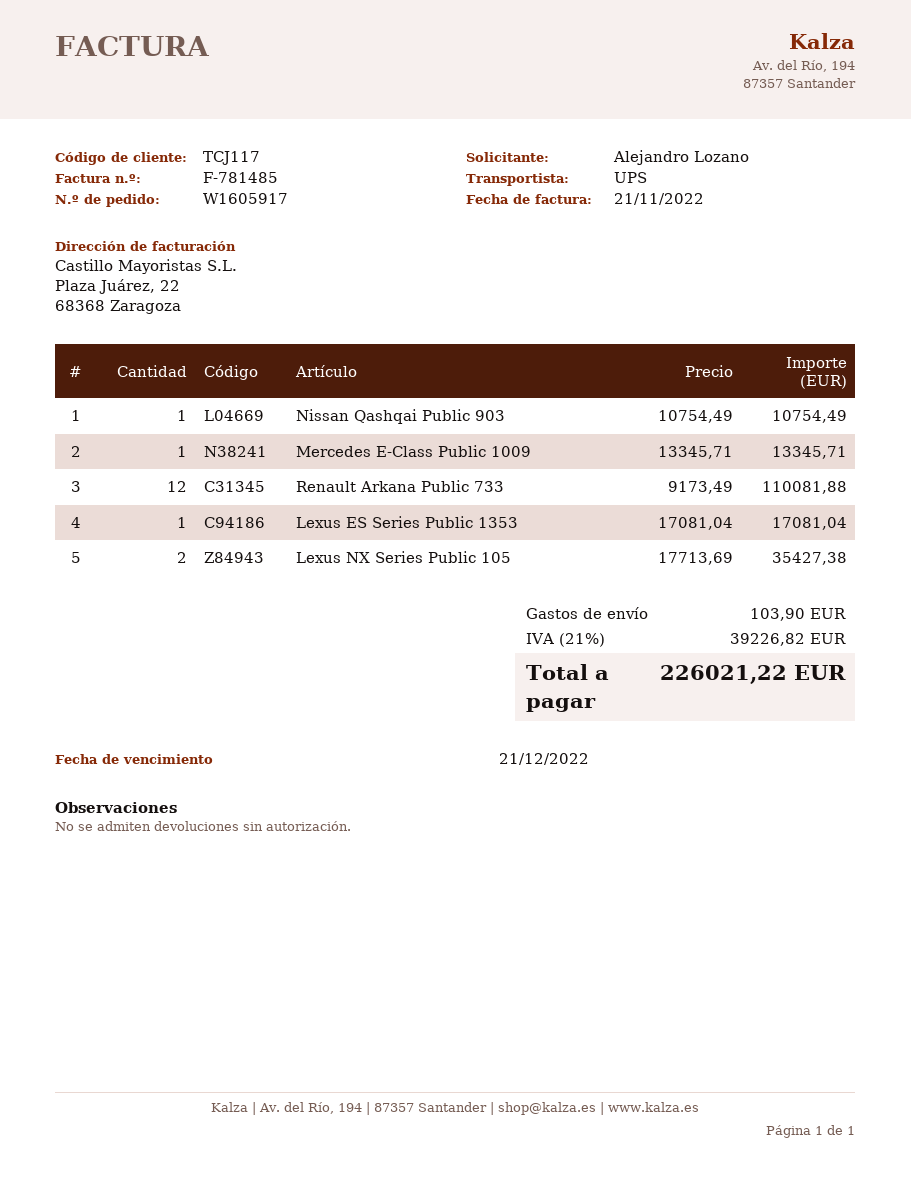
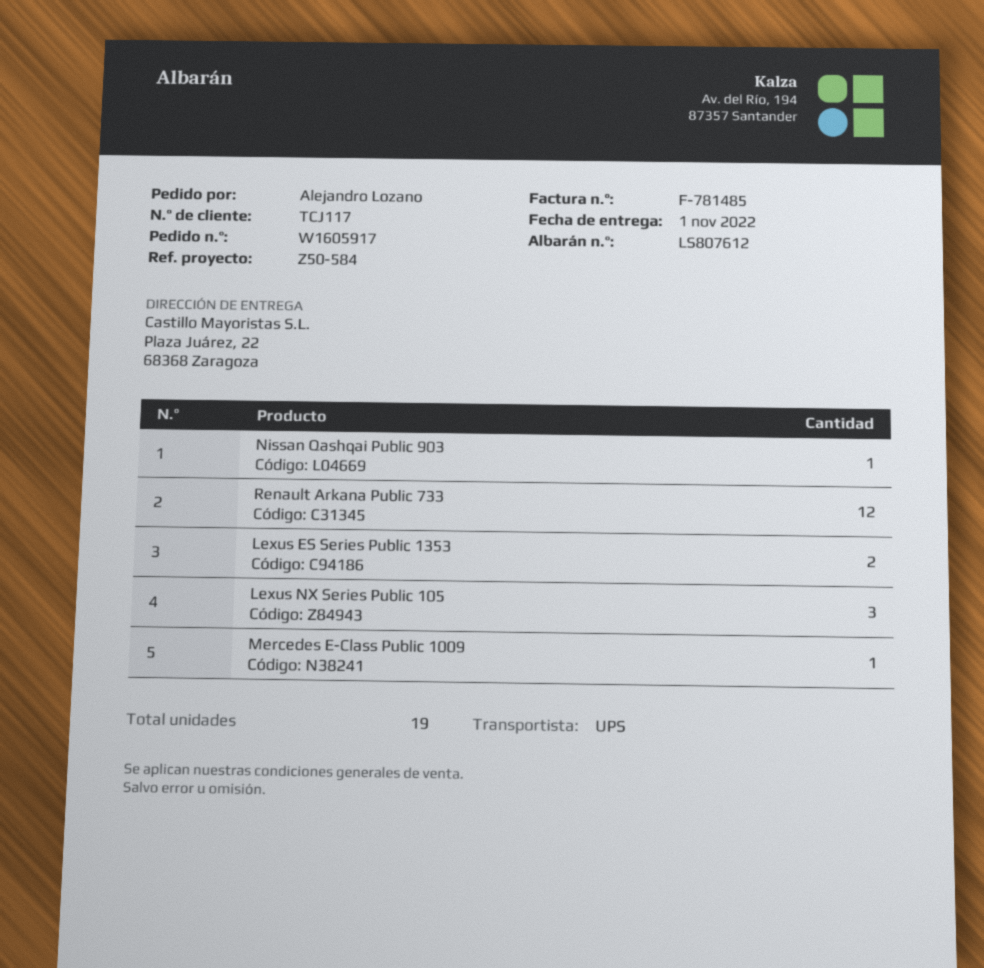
Lexus ES Series Public 1353: 1 -> 2
Lexus NX Series Public 105: 2 -> 3

